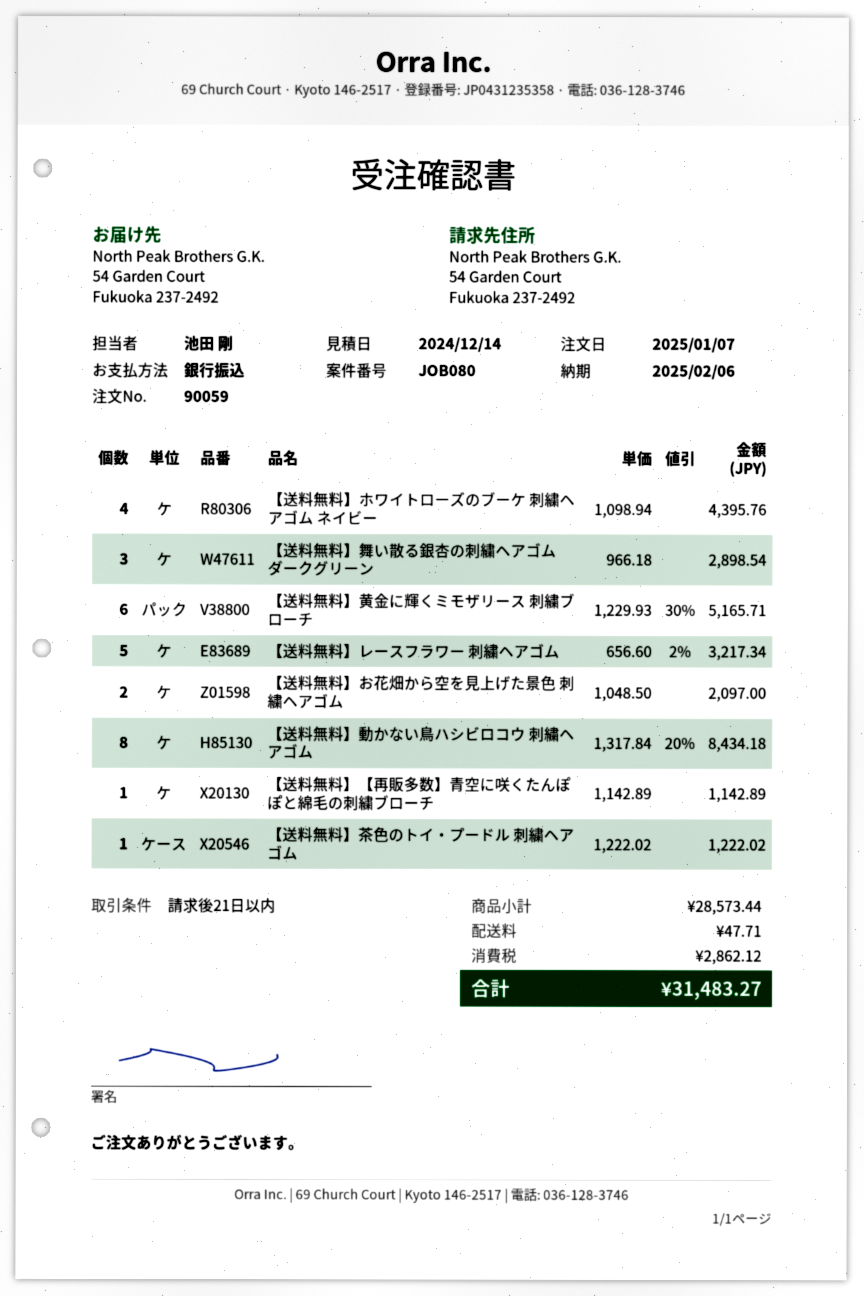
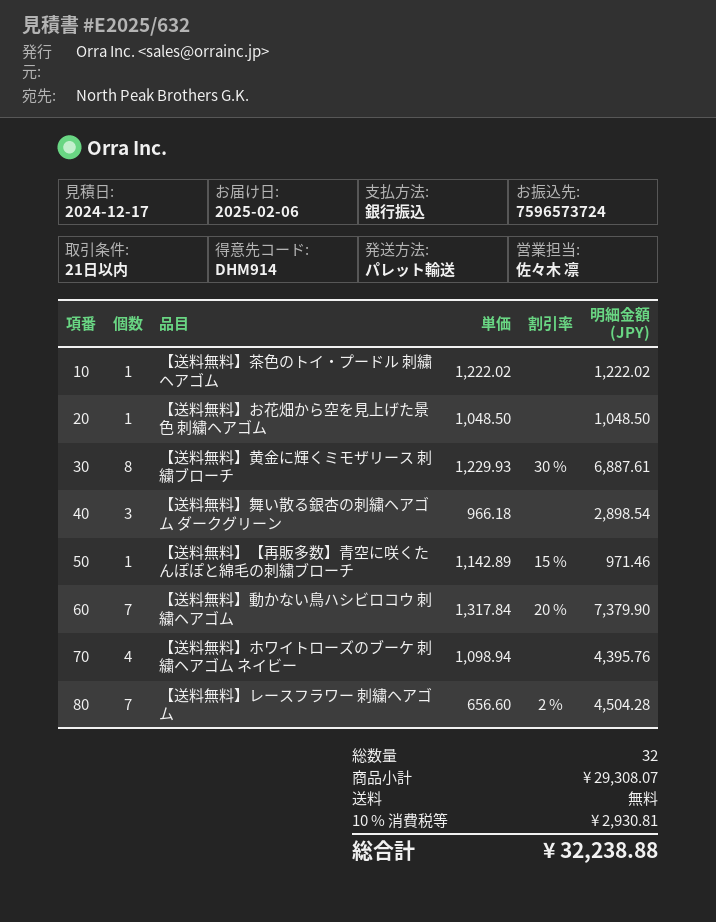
quote date: 2024-12-14 -> 2024-12-17
sales rep: 池田 剛 -> 佐々木 凛
【送料無料】黄金に輝くミモザリース 刺繍ブローチ: 6 x 1229.93 - 30% = 5165.71 -> 8 x 1229.93 - 30% = 6887.61
【送料無料】レースフラワー 刺繍ヘアゴム: 5 x 656.60 - 2% = 3217.34 -> 7 x 656.60 - 2% = 4504.28
【送料無料】お花畑から空を見上げた景色 刺繍ヘアゴム: 2 x 1048.50 = 2097.00 -> 1 x 1048.50 = 1048.50
【送料無料】動かない鳥ハシビロコウ 刺繍ヘアゴム: 8 x 1317.84 - 20% = 8434.18 -> 7 x 1317.84 - 20% = 7379.90
【送料無料】【再販多数】青空に咲くたんぽぽと綿毛の刺繍ブローチ: 1 x 1142.89 = 1142.89 -> 1 x 1142.89 - 15% = 971.46
subtotal: 28573.44 -> 29308.07
shipping: 47.71 -> 0.00
tax: 2862.12 -> 2930.81
total: 31483.27 -> 32238.88

